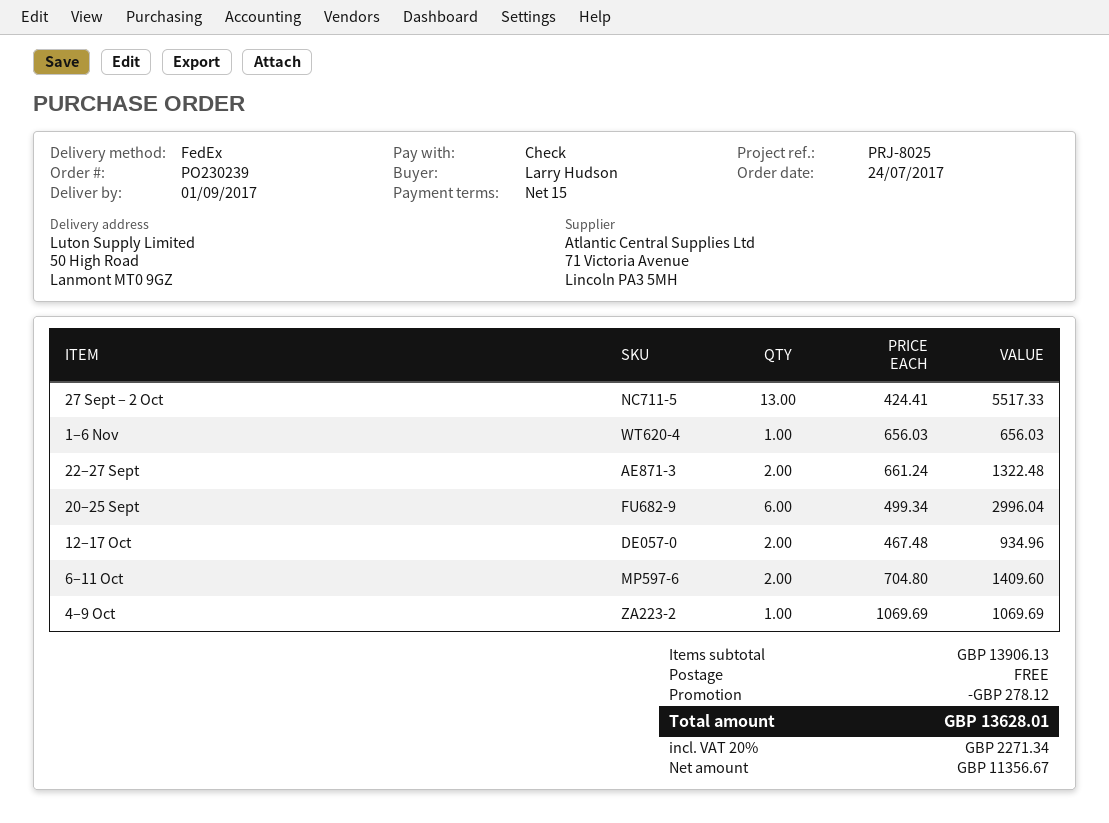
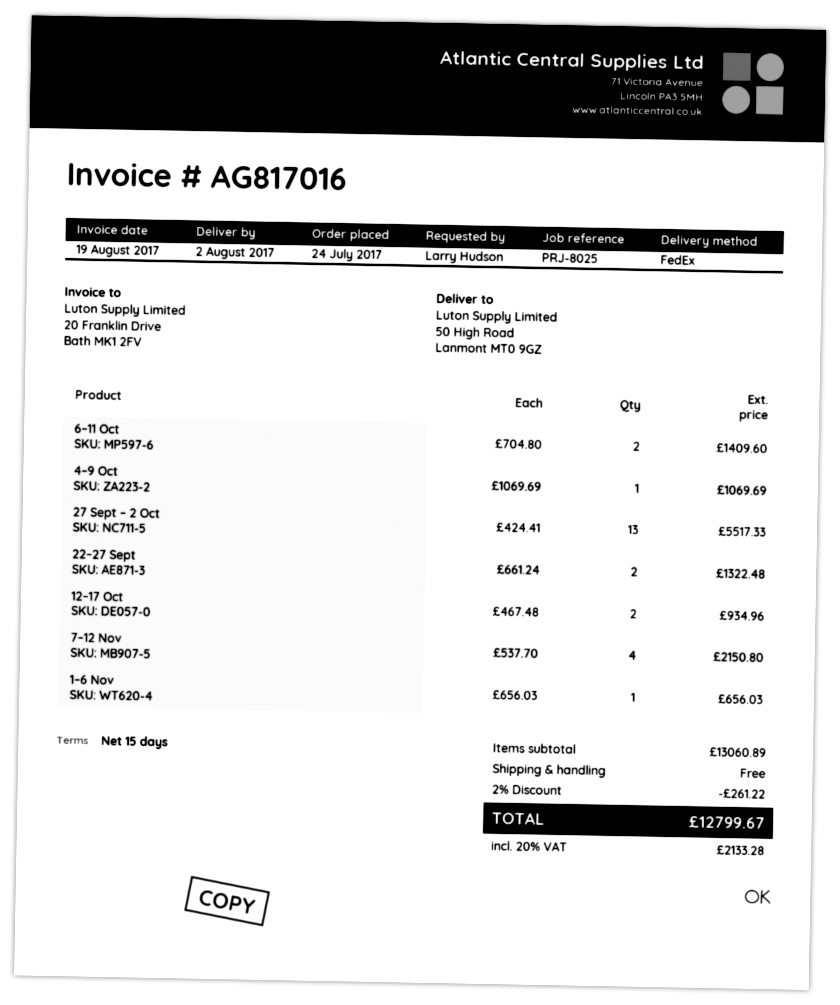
delivery date: 2017-09-01 -> 2017-08-02
20–25 Sept: 6 x 499.34 = 2996.04 -> none
7–12 Nov: none -> 4 x 537.70 = 2150.80
subtotal: 13906.13 -> 13060.89
discount: 278.12 -> 261.22
tax: 20% = 2271.34 -> 20% = 2133.28
total: 13628.01 -> 12799.67

